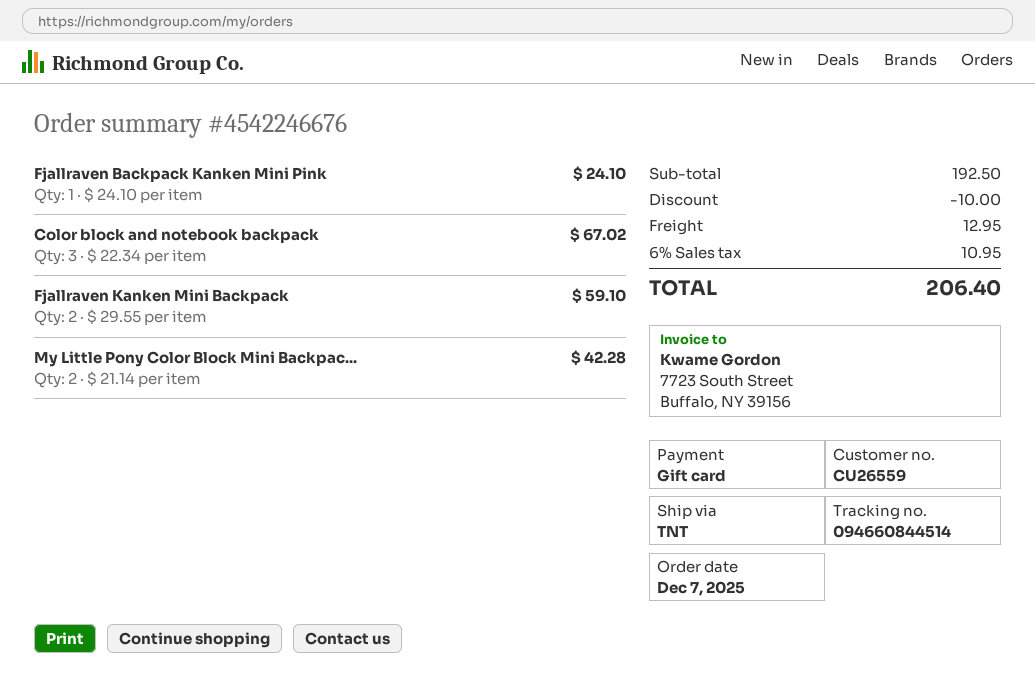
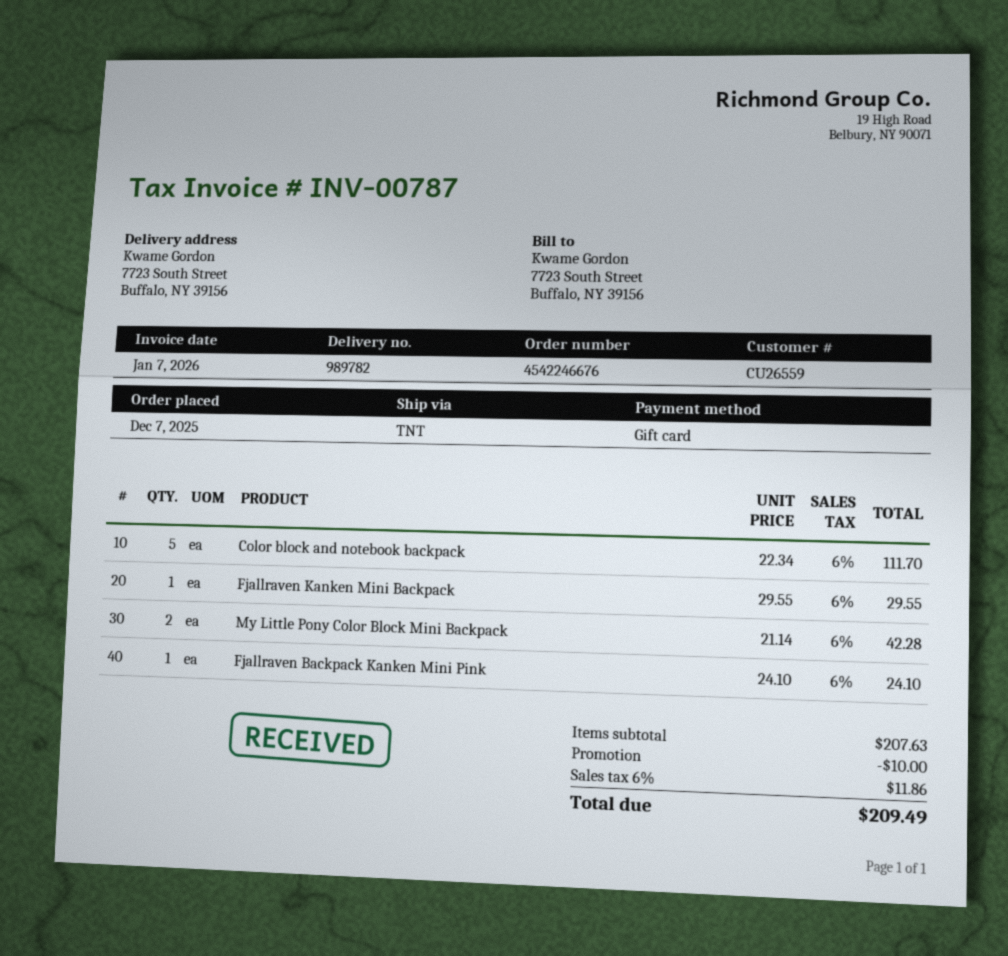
Color block and notebook backpack: 3 x 22.34 = 67.02 -> 5 x 22.34 = 111.70
Fjallraven Kanken Mini Backpack: 2 x 29.55 = 59.10 -> 1 x 29.55 = 29.55
subtotal: 192.50 -> 207.63
shipping: 12.95 -> none
tax: 6% = 10.95 -> 6% = 11.86
total: 206.40 -> 209.49

